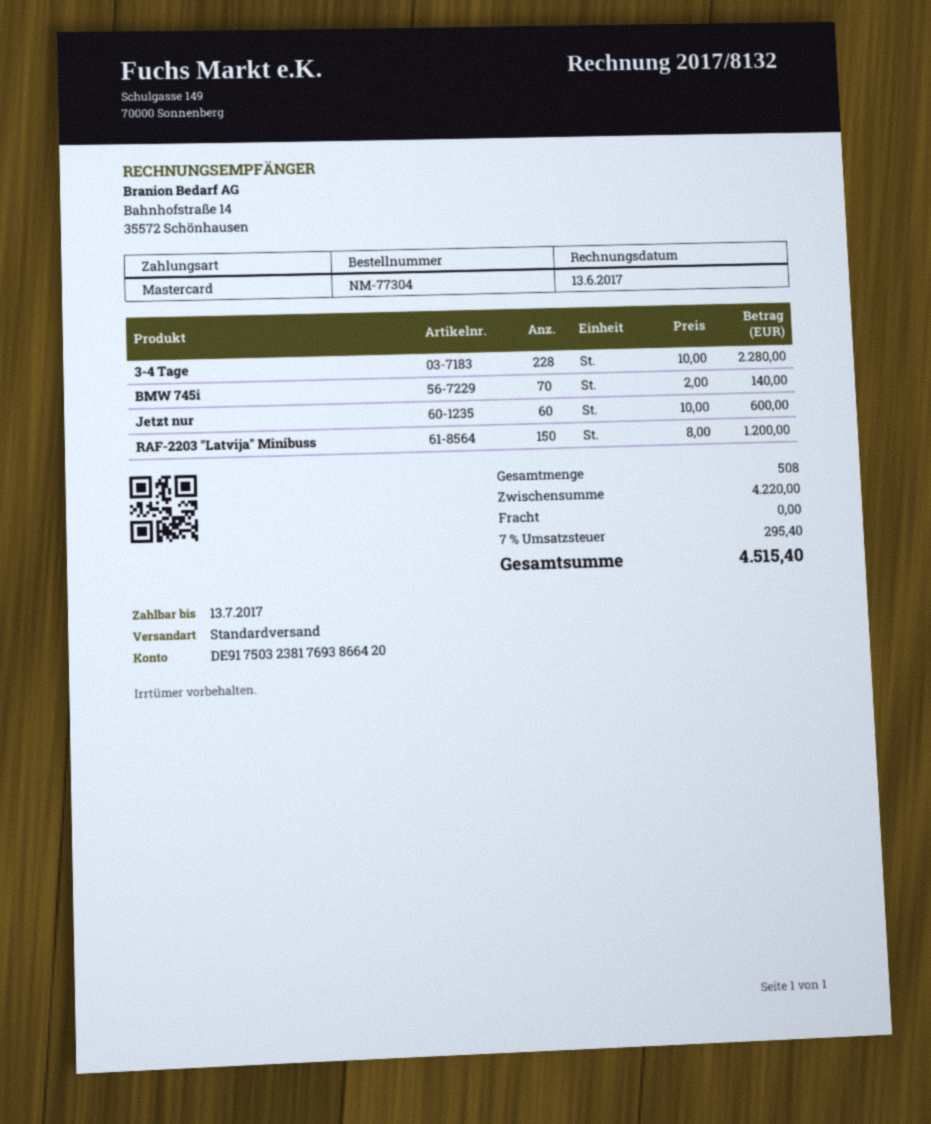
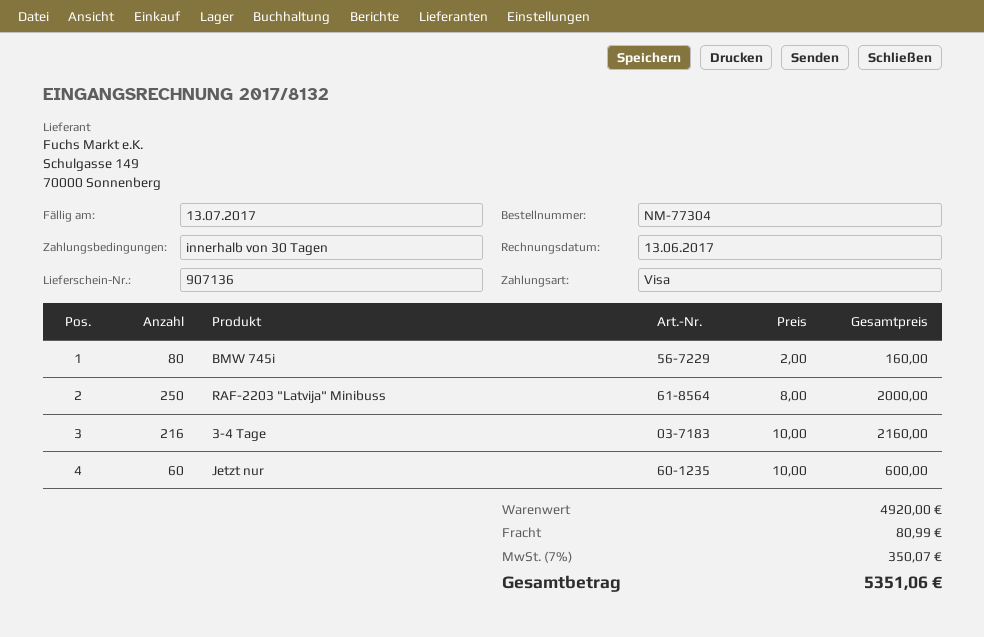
payment method: Mastercard -> Visa
3-4 Tage: 228 x 10.00 = 2280.00 -> 216 x 10.00 = 2160.00
BMW 745i: 70 x 2.00 = 140.00 -> 80 x 2.00 = 160.00
RAF-2203 "Latvija" Minibuss: 150 x 8.00 = 1200.00 -> 250 x 8.00 = 2000.00
subtotal: 4220.00 -> 4920.00
shipping: 0.00 -> 80.99
tax: 7% = 295.40 -> 7% = 350.07
total: 4515.40 -> 5351.06

